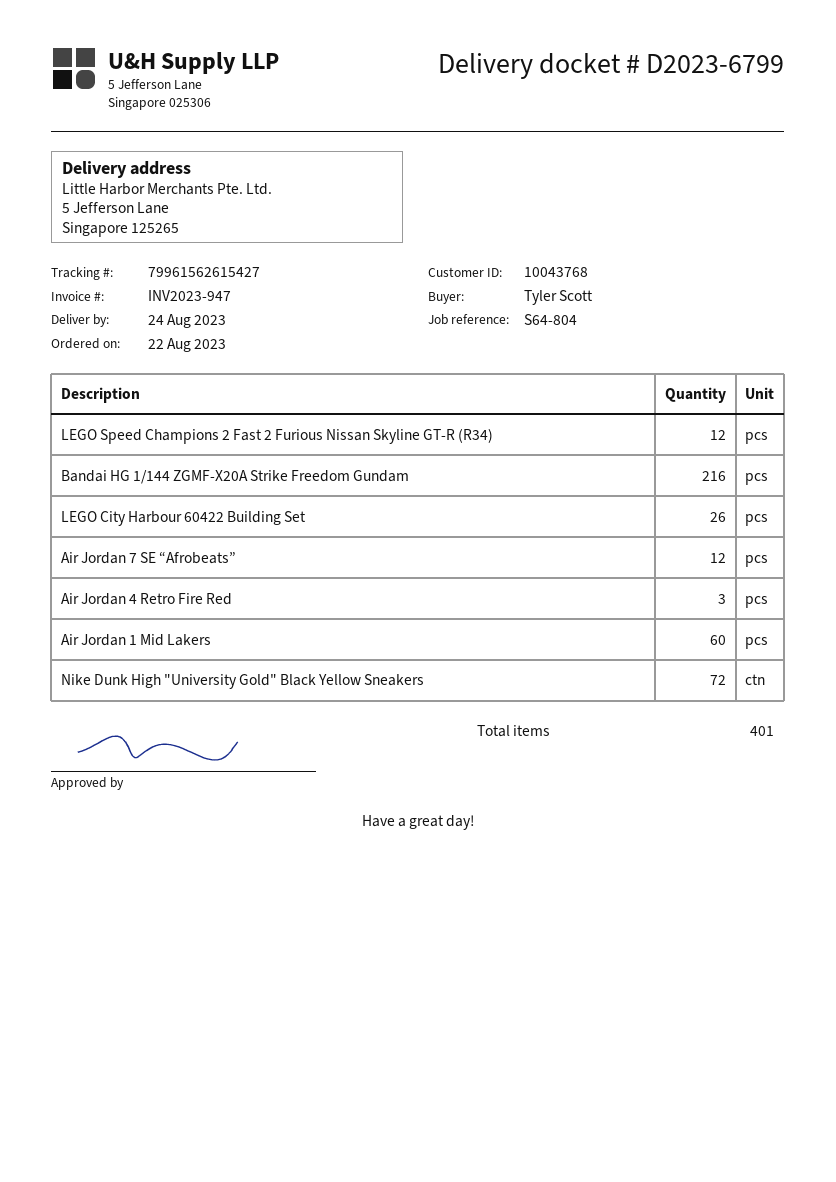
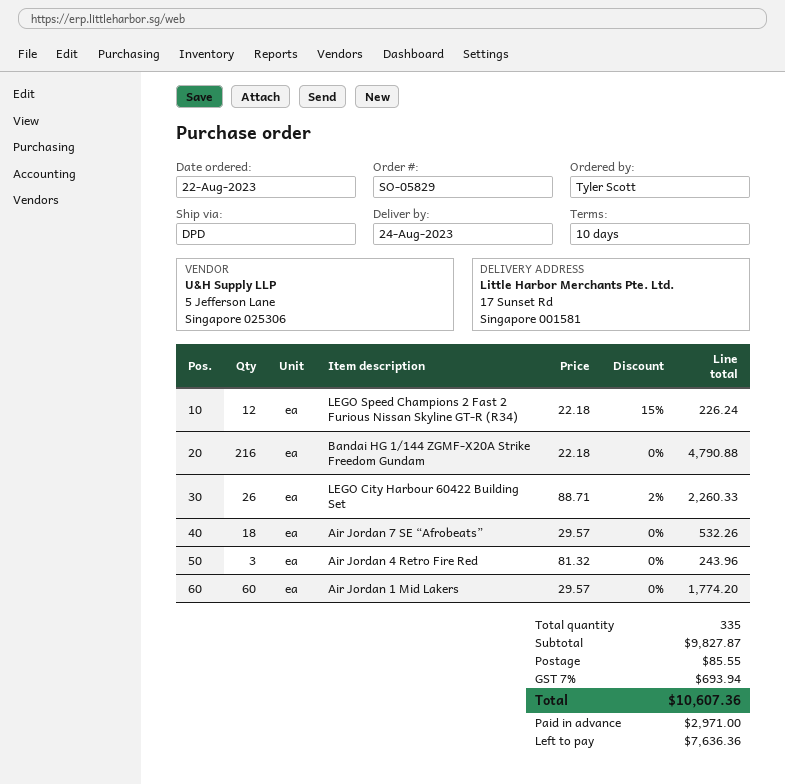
ship to: 5 Jefferson Lane, Singapore 125265 -> 17 Sunset Rd, Singapore 001581
Air Jordan 7 SE “Afrobeats”: 12 -> 18
Nike Dunk High "University Gold" Black Yellow Sneakers: 72 -> none
total quantity: 401 -> 335

